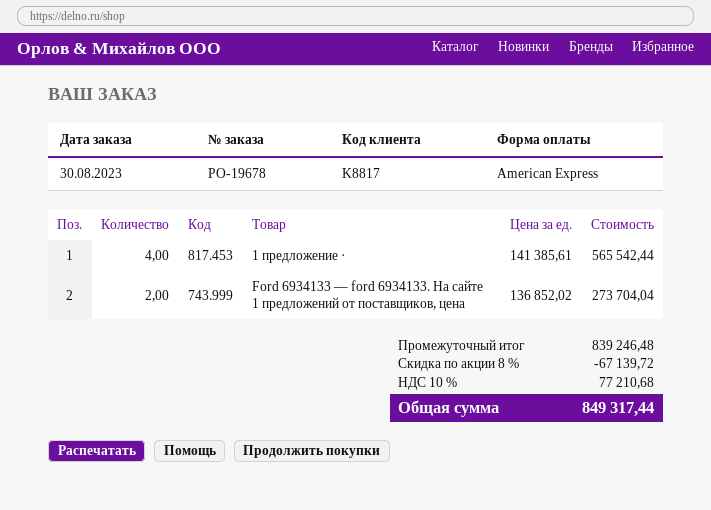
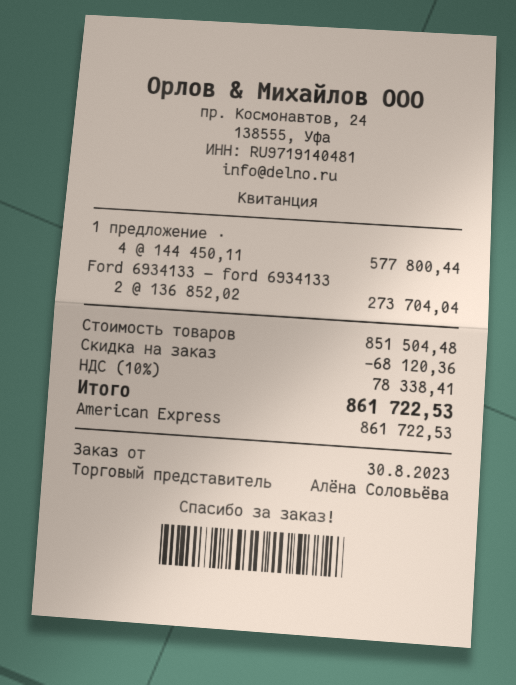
1 предложение ·: 4 x 141385.61 = 565542.44 -> 4 x 144450.11 = 577800.44
subtotal: 839246.48 -> 851504.48
discount: 67139.72 -> 68120.36
tax: 10% = 77210.68 -> 10% = 78338.41
total: 849317.44 -> 861722.53

